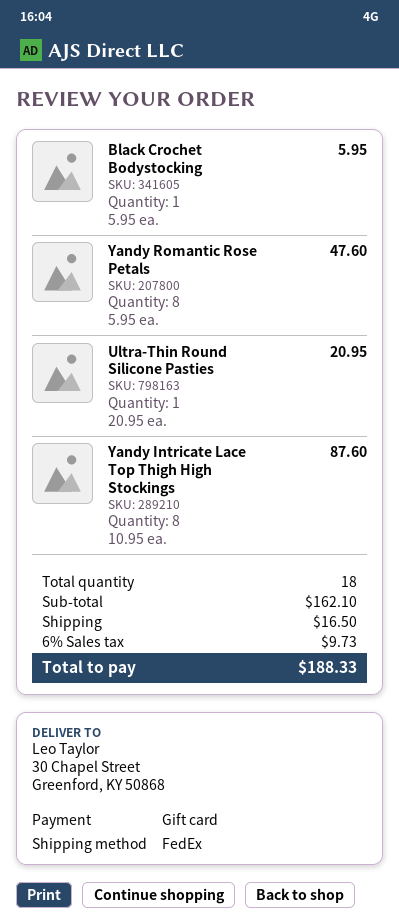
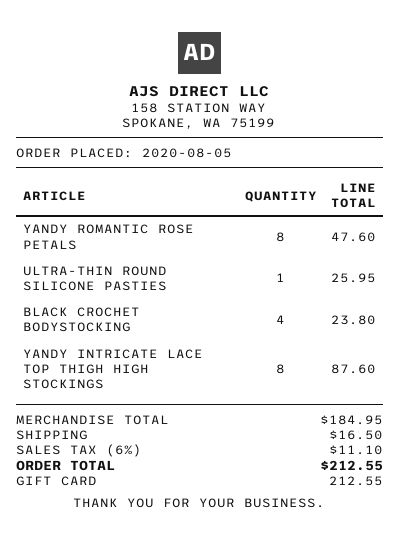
Black Crochet Bodystocking: 1 for 5.95 -> 4 for 23.80
Ultra-Thin Round Silicone Pasties: 1 for 20.95 -> 1 for 25.95
subtotal: 162.10 -> 184.95
tax: 6% = 9.73 -> 6% = 11.10
total: 188.33 -> 212.55

